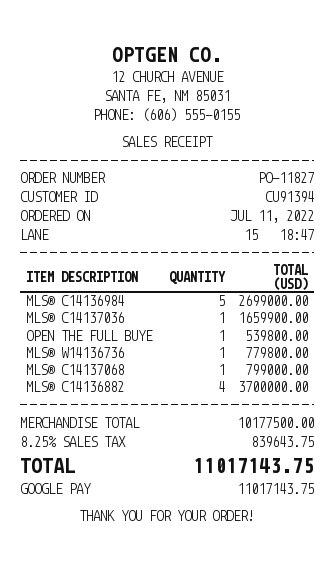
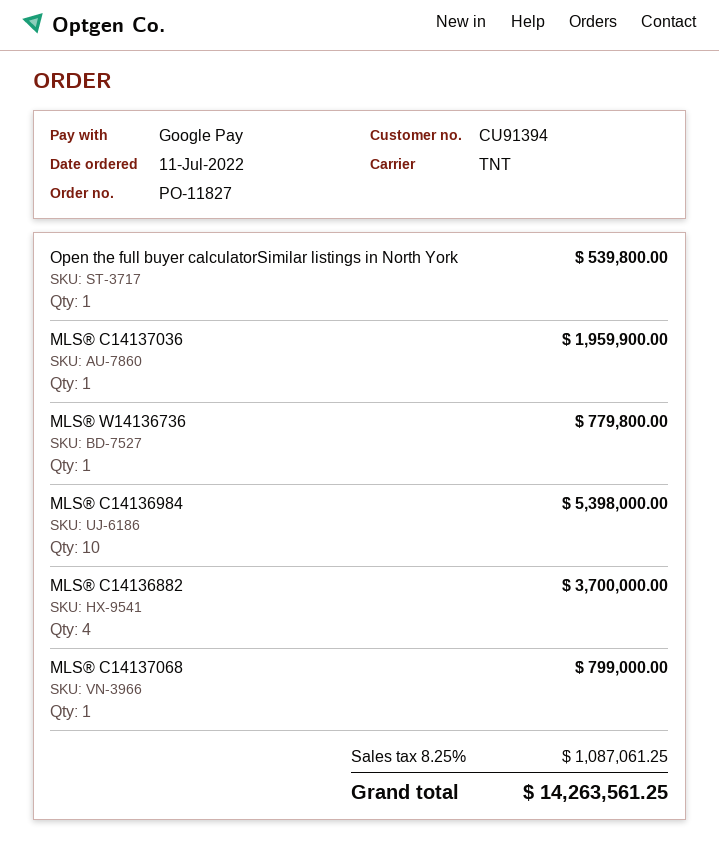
MLS® C14136984: 5 for 2699000.00 -> 10 for 5398000.00
MLS® C14137036: 1 for 1659900.00 -> 1 for 1959900.00
tax: 8.25% = 839643.75 -> 8.25% = 1087061.25
total: 11017143.75 -> 14263561.25

